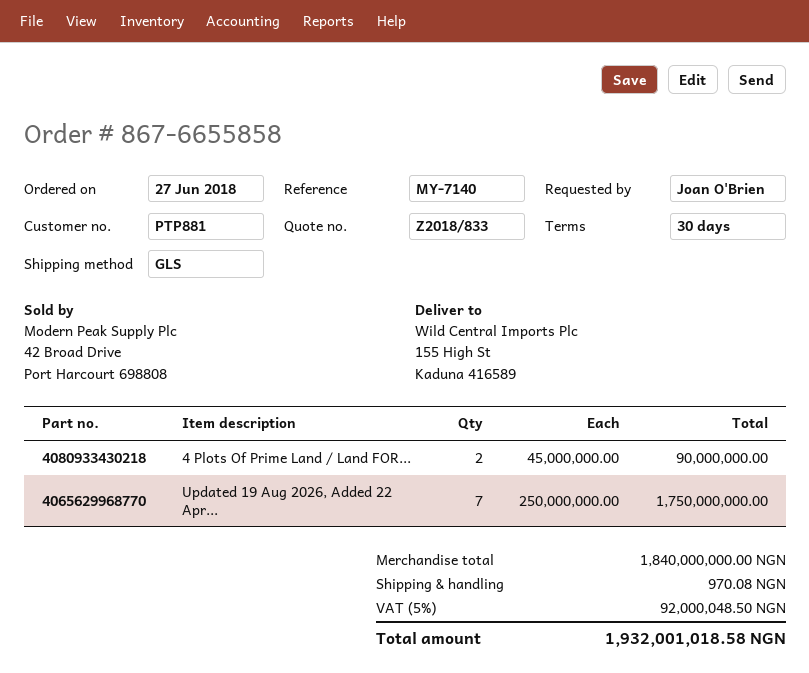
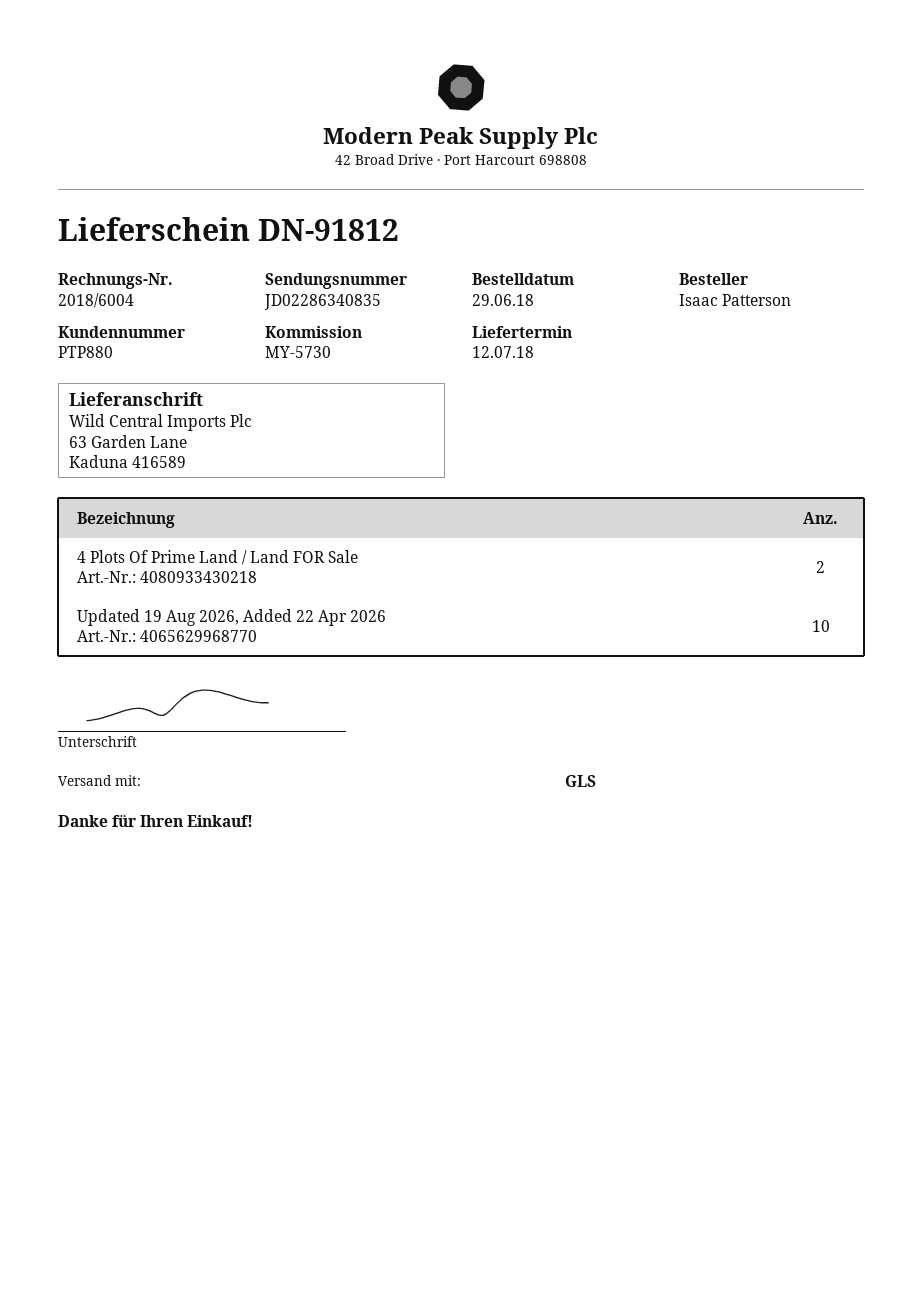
order date: 2018-06-27 -> 2018-06-29
customer number: PTP881 -> PTP880
reference: MY-7140 -> MY-5730
ordered by: Joan O'Brien -> Isaac Patterson
ship to: 155 High St, Kaduna 416589 -> 63 Garden Lane, Kaduna 416589
Updated 19 Aug 2026, Added 22 Apr...: 7 -> 10

